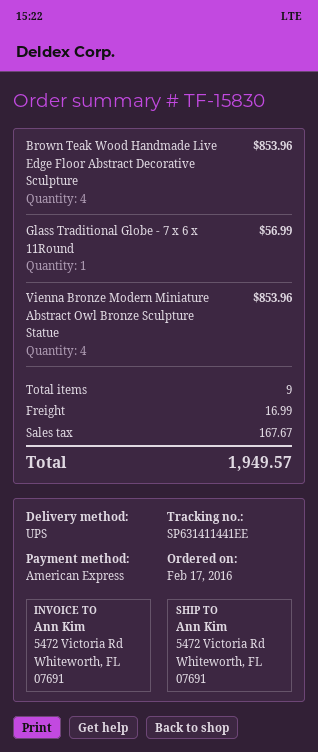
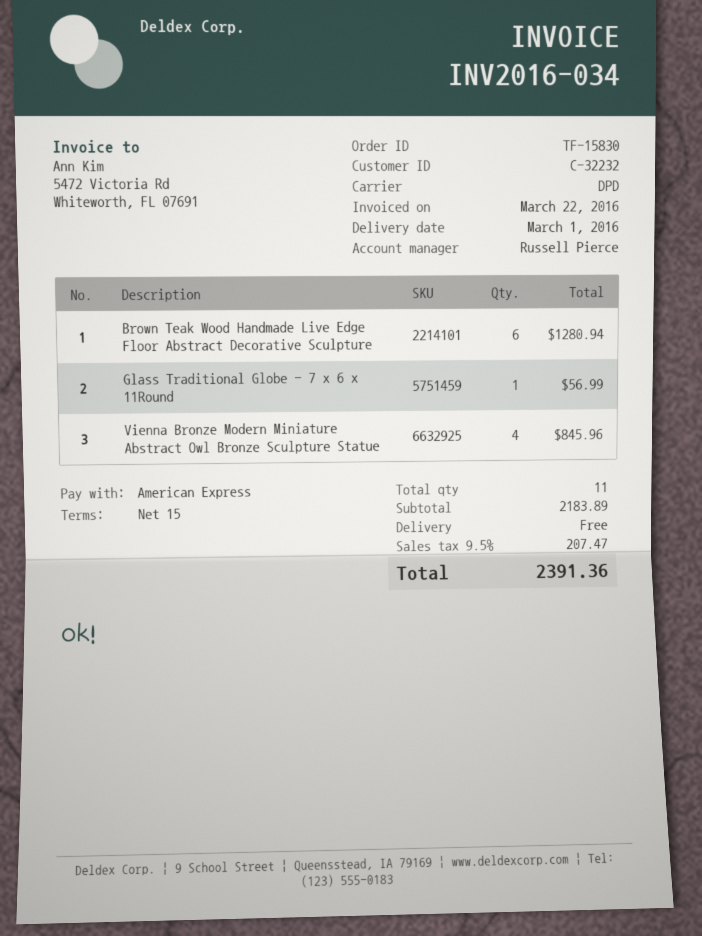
shipping method: UPS -> DPD
Brown Teak Wood Handmade Live Edge Floor Abstract Decorative Sculpture: 4 for 853.96 -> 6 for 1280.94
Vienna Bronze Modern Miniature Abstract Owl Bronze Sculpture Statue: 4 for 853.96 -> 4 for 845.96
total quantity: 9 -> 11
shipping: 16.99 -> 0.00
tax: 167.67 -> 207.47
total: 1949.57 -> 2391.36

